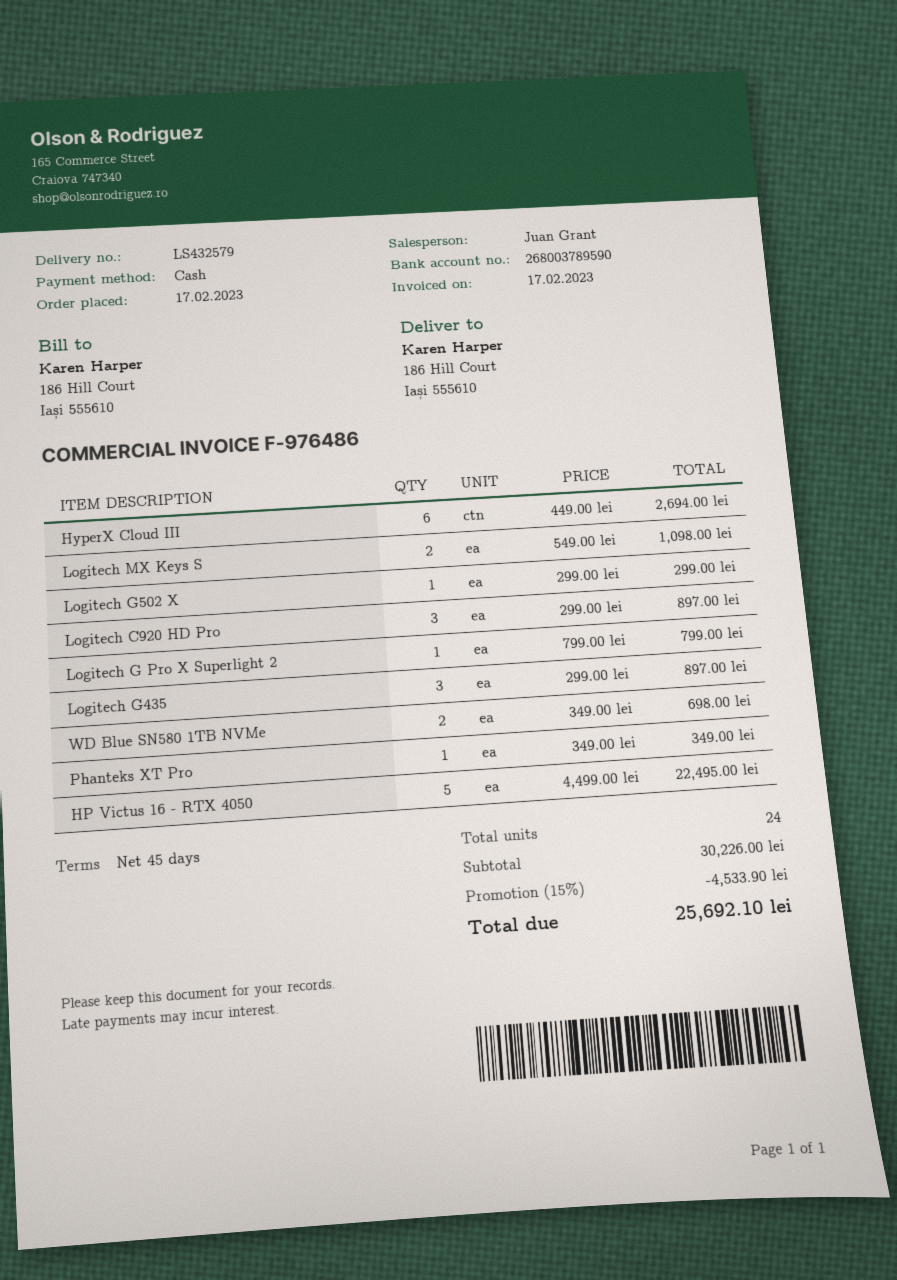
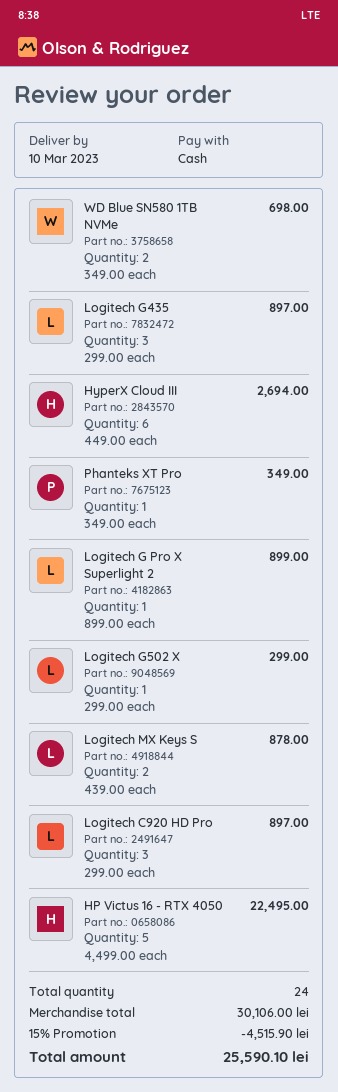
Logitech MX Keys S: 2 x 549.00 = 1098.00 -> 2 x 439.00 = 878.00
Logitech G Pro X Superlight 2: 1 x 799.00 = 799.00 -> 1 x 899.00 = 899.00
subtotal: 30226.00 -> 30106.00
discount: 15% = 4533.90 -> 15% = 4515.90
total: 25692.10 -> 25590.10

